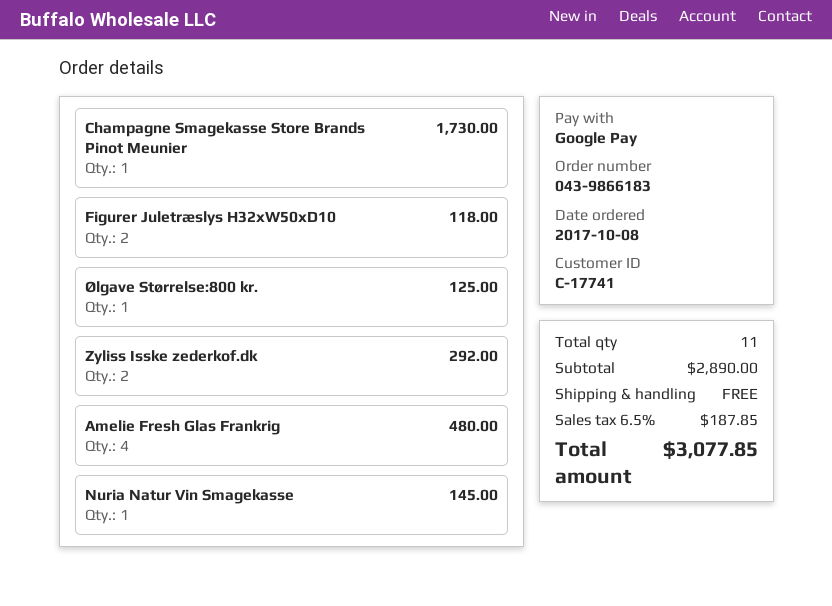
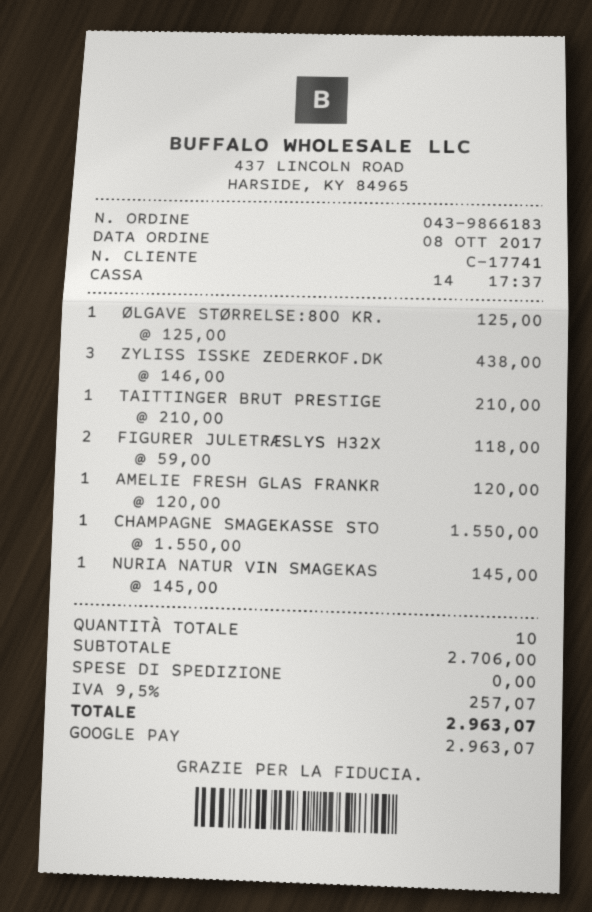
Champagne Smagekasse Store Brands Pinot Meunier: 1 for 1730.00 -> 1 for 1550.00
Zyliss Isske zederkof.dk: 2 for 292.00 -> 3 for 438.00
Amelie Fresh Glas Frankrig: 4 for 480.00 -> 1 for 120.00
TAITTINGER BRUT PRESTIGE: none -> 1 for 210.00
total quantity: 11 -> 10
subtotal: 2890.00 -> 2706.00
tax: 6.5% = 187.85 -> 9.5% = 257.07
total: 3077.85 -> 2963.07

